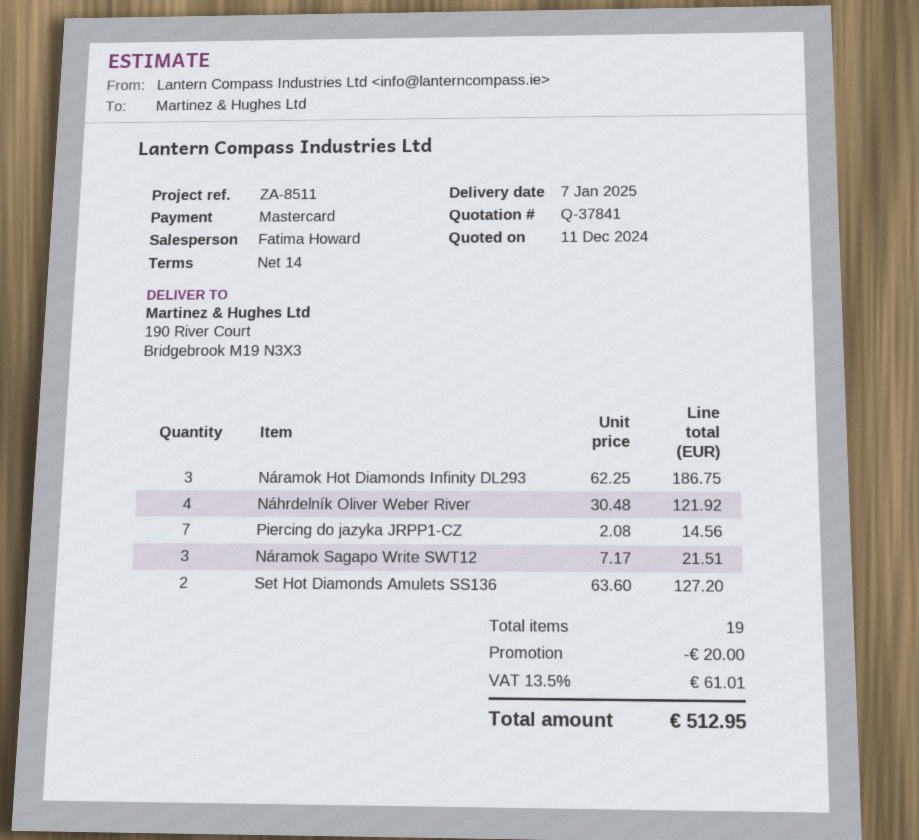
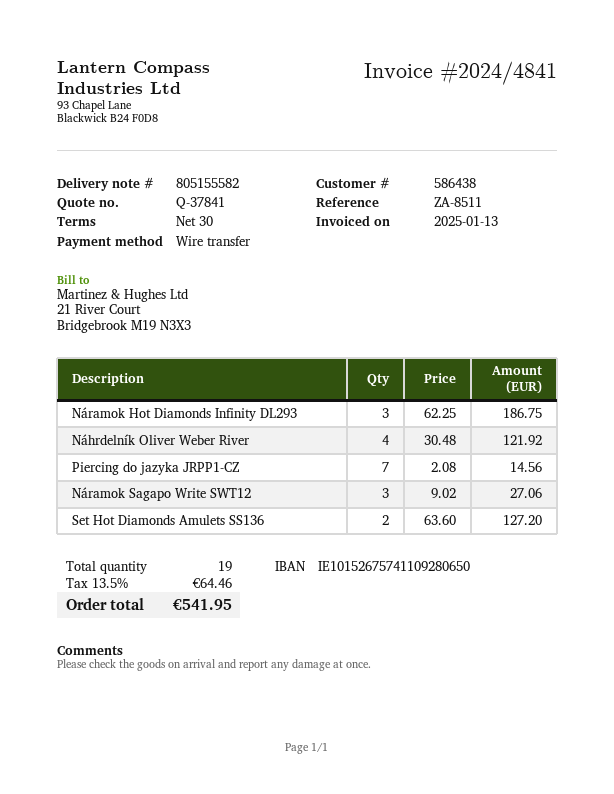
payment terms: 14 days -> 30 days
payment method: Mastercard -> bank transfer
Náramok Sagapo Write SWT12: 3 x 7.17 = 21.51 -> 3 x 9.02 = 27.06
discount: 20.00 -> none
tax: 13.5% = 61.01 -> 13.5% = 64.46
total: 512.95 -> 541.95

